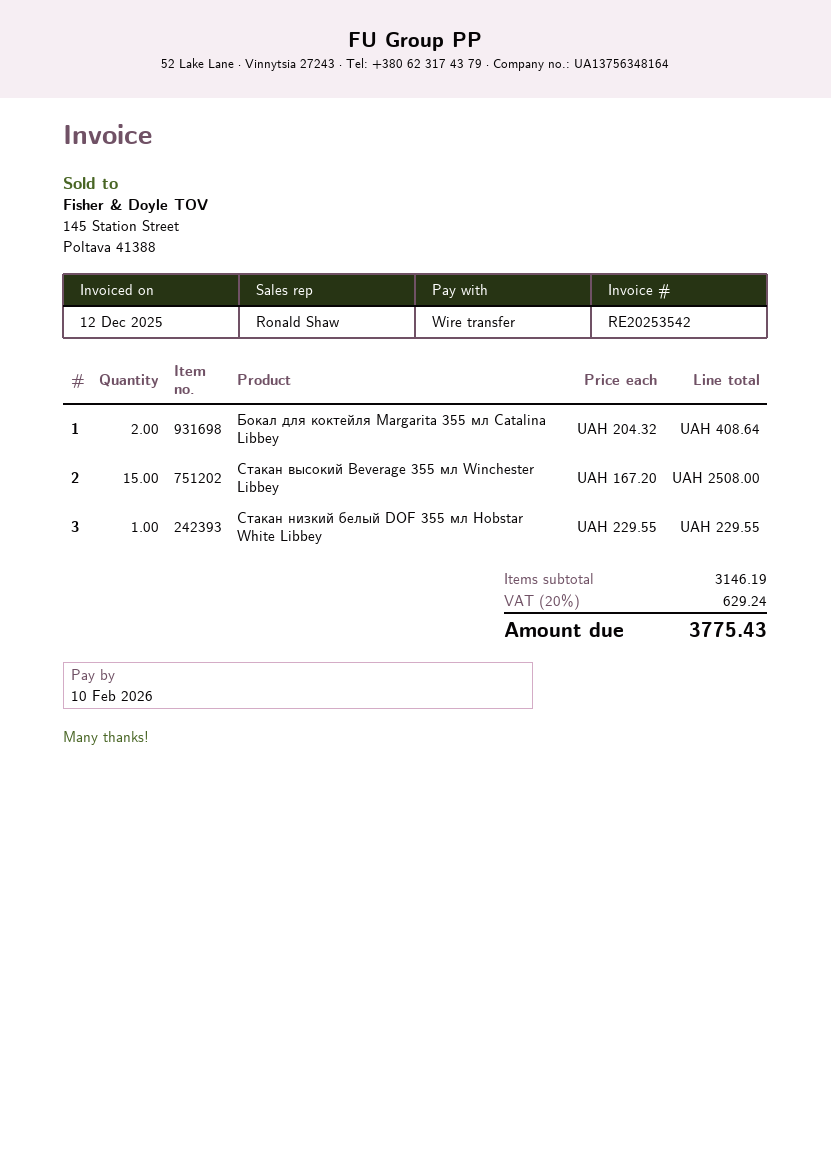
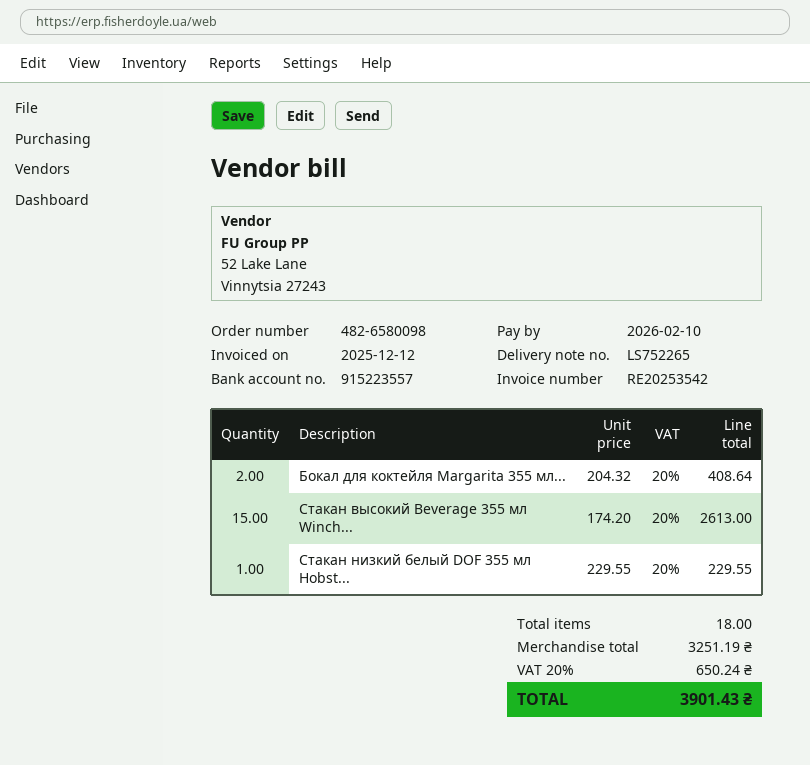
Стакан высокий Beverage 355 мл Winchester Libbey: 15 x 167.20 = 2508.00 -> 15 x 174.20 = 2613.00
subtotal: 3146.19 -> 3251.19
tax: 20% = 629.24 -> 20% = 650.24
total: 3775.43 -> 3901.43

